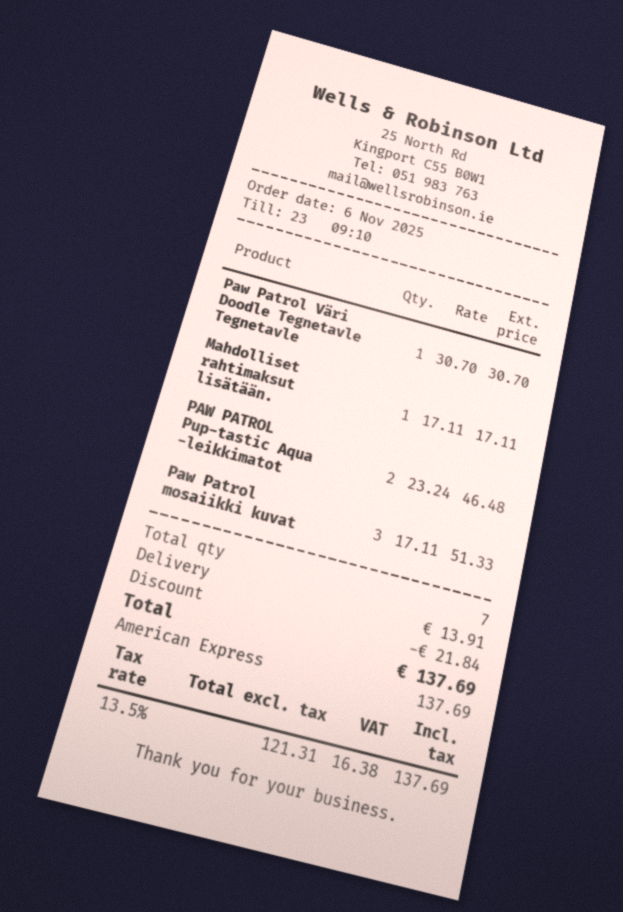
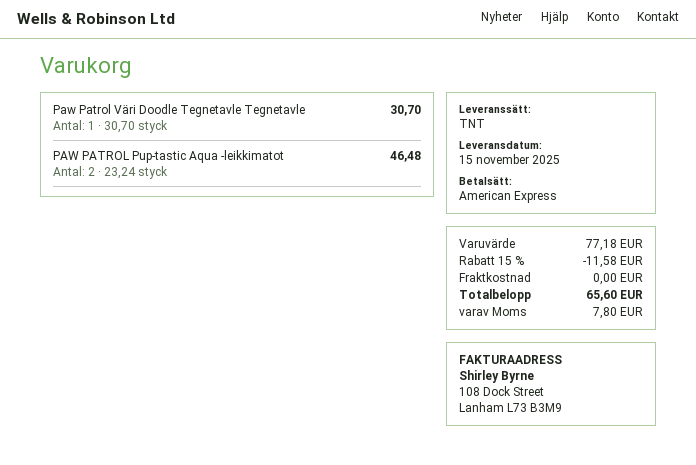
Mahdolliset rahtimaksut lisätään.: 1 x 17.11 = 17.11 -> none
Paw Patrol mosaiikki kuvat: 3 x 17.11 = 51.33 -> none
discount: 21.84 -> 11.58
shipping: 13.91 -> 0.00
tax: 16.38 -> 7.80
total: 137.69 -> 65.60

